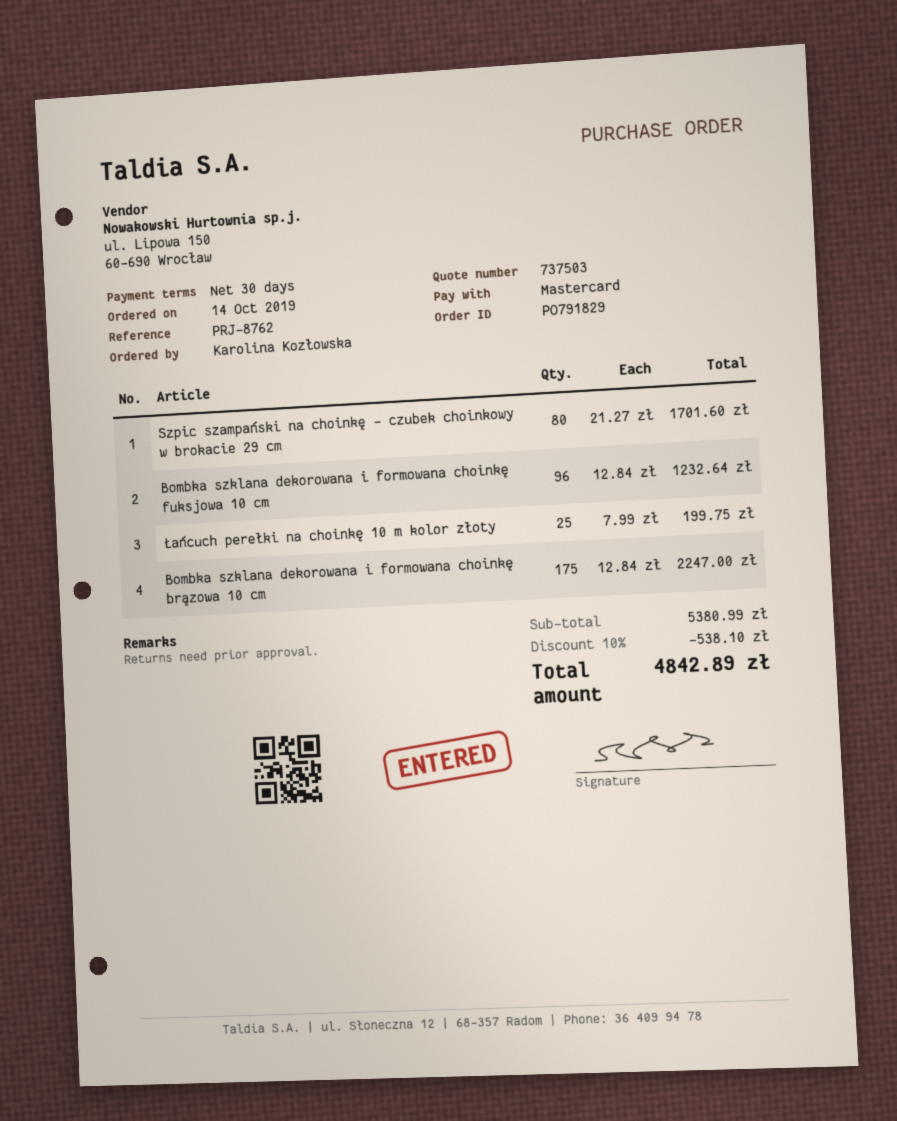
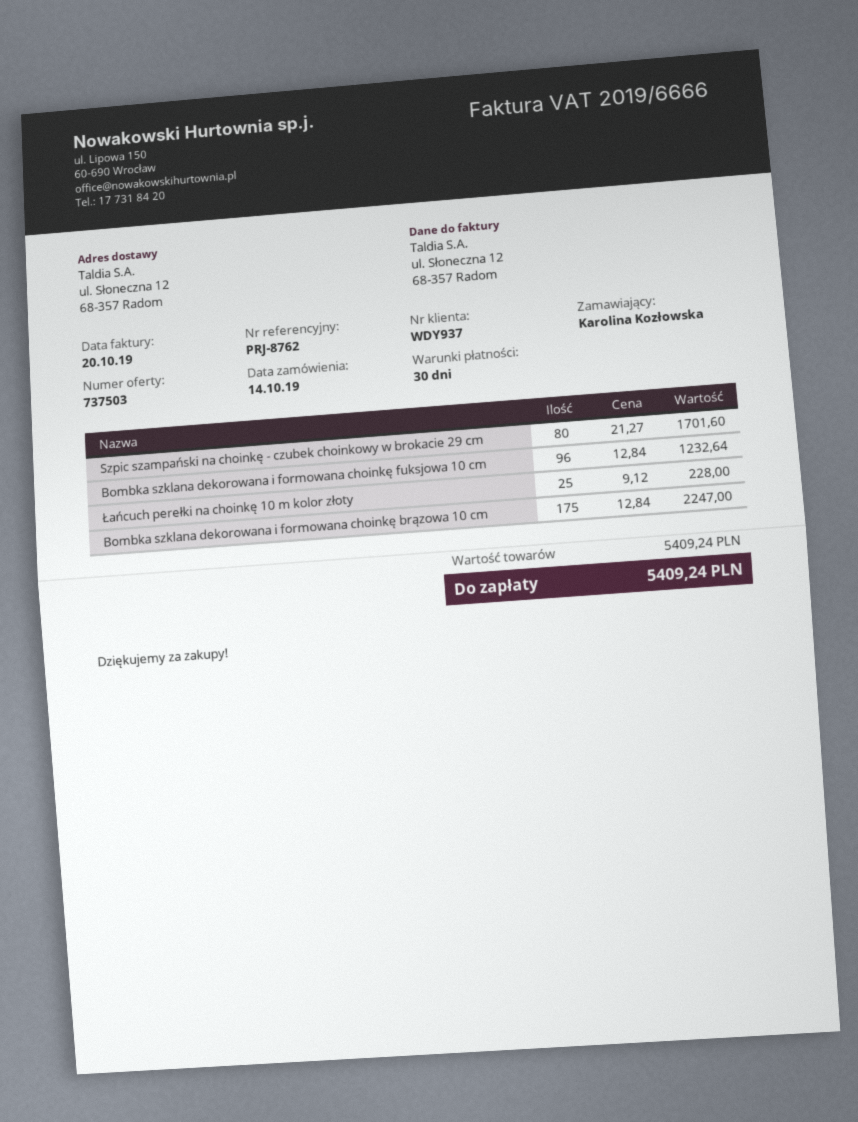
Łańcuch perełki na choinkę 10 m kolor złoty: 25 x 7.99 = 199.75 -> 25 x 9.12 = 228.00
subtotal: 5380.99 -> 5409.24
discount: 10% = 538.10 -> none
total: 4842.89 -> 5409.24

